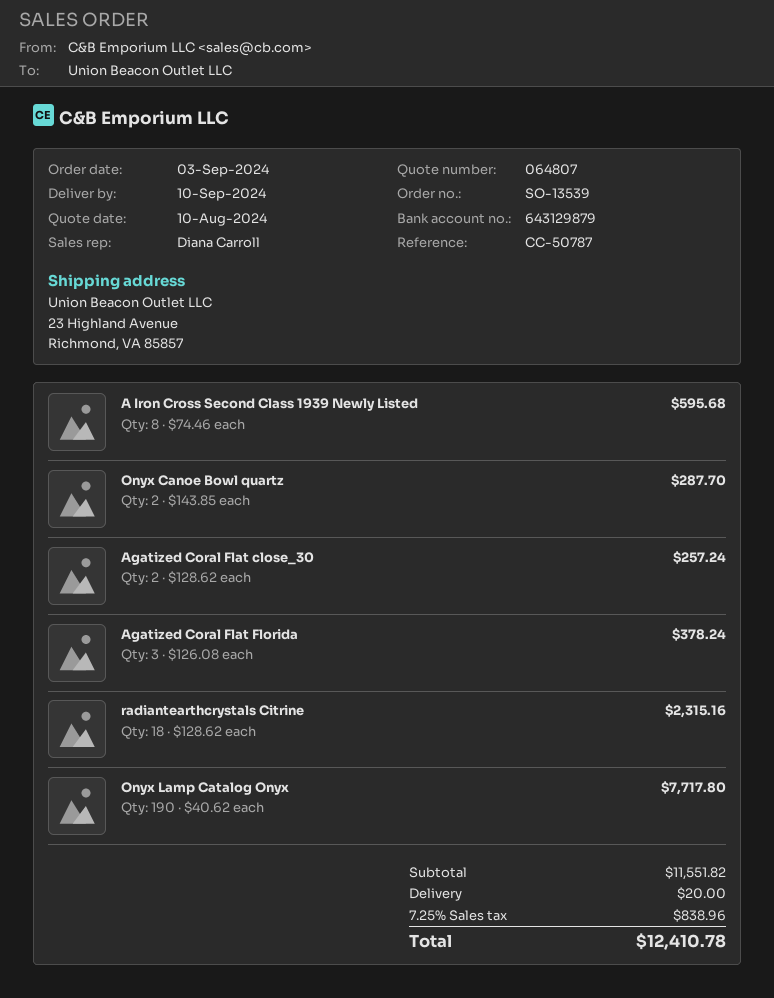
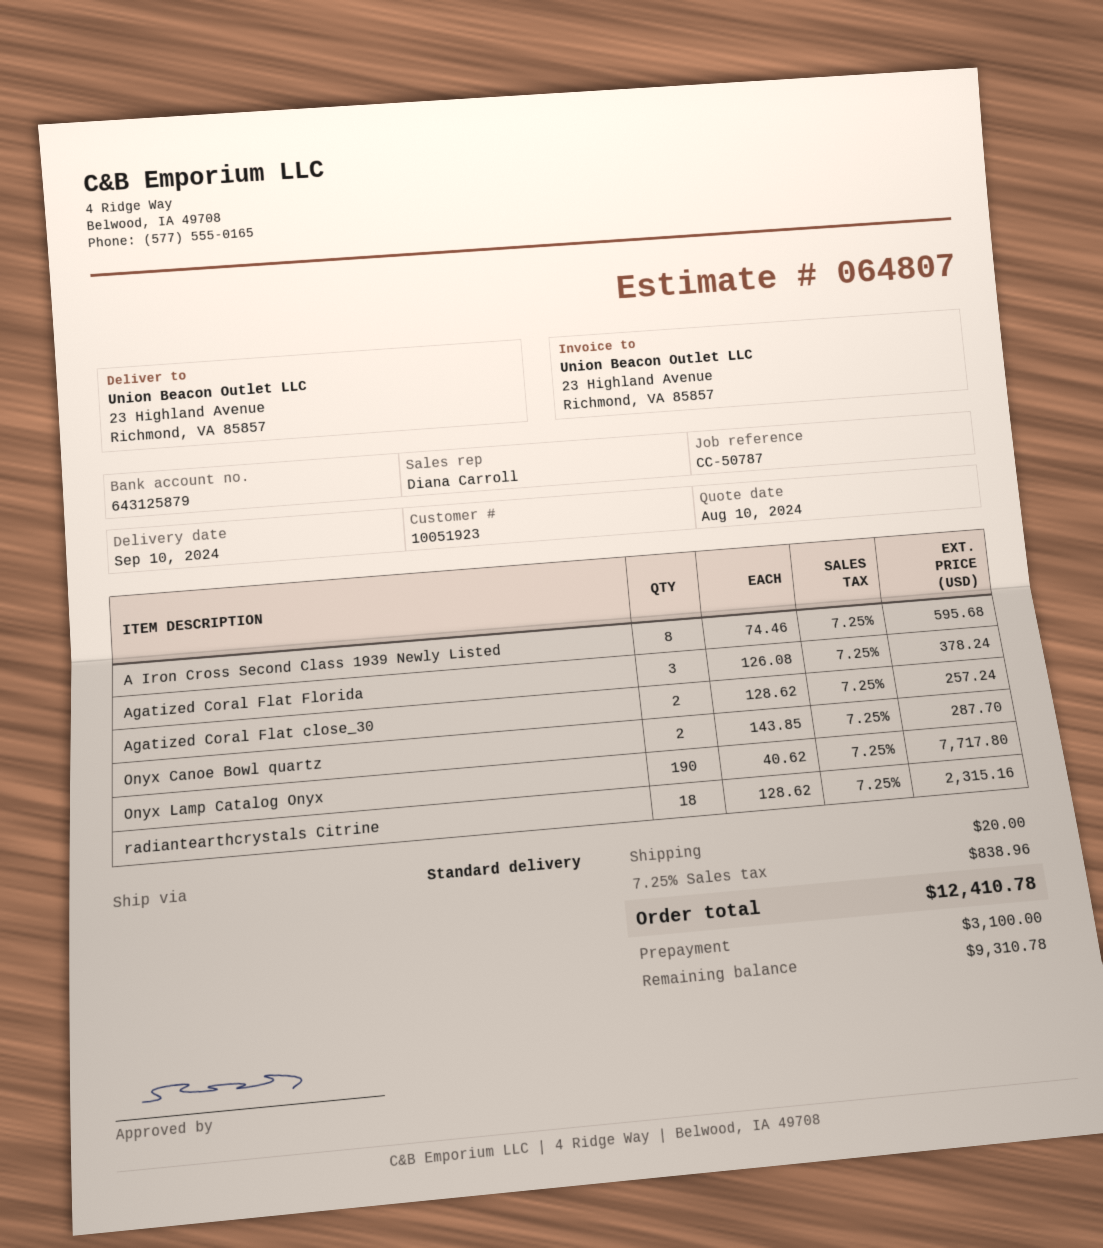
bank account: 643129879 -> 643125879

